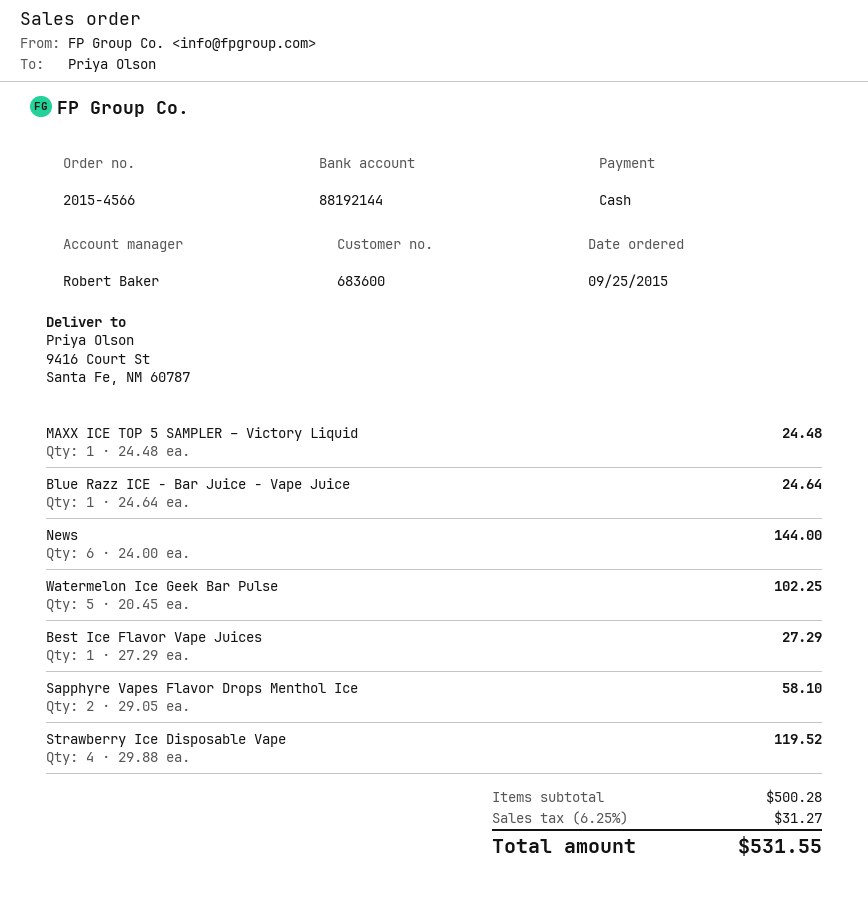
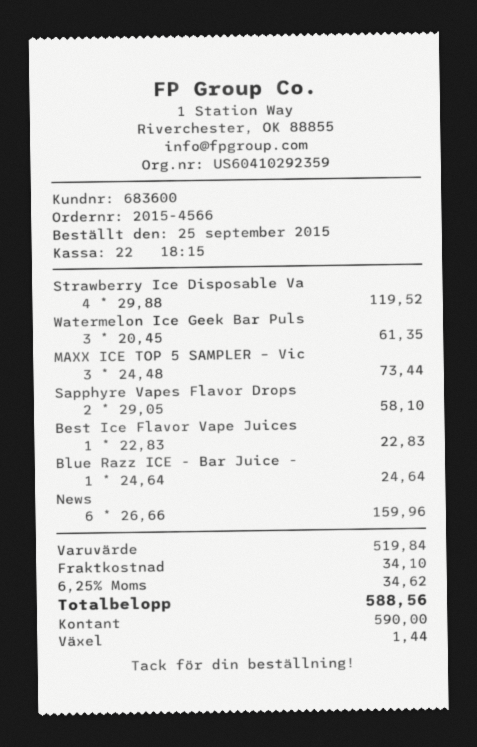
MAXX ICE TOP 5 SAMPLER – Victory Liquid: 1 x 24.48 = 24.48 -> 3 x 24.48 = 73.44
News: 6 x 24.00 = 144.00 -> 6 x 26.66 = 159.96
Watermelon Ice Geek Bar Pulse: 5 x 20.45 = 102.25 -> 3 x 20.45 = 61.35
Best Ice Flavor Vape Juices: 1 x 27.29 = 27.29 -> 1 x 22.83 = 22.83
subtotal: 500.28 -> 519.84
shipping: none -> 34.10
tax: 6.25% = 31.27 -> 6.25% = 34.62
total: 531.55 -> 588.56

